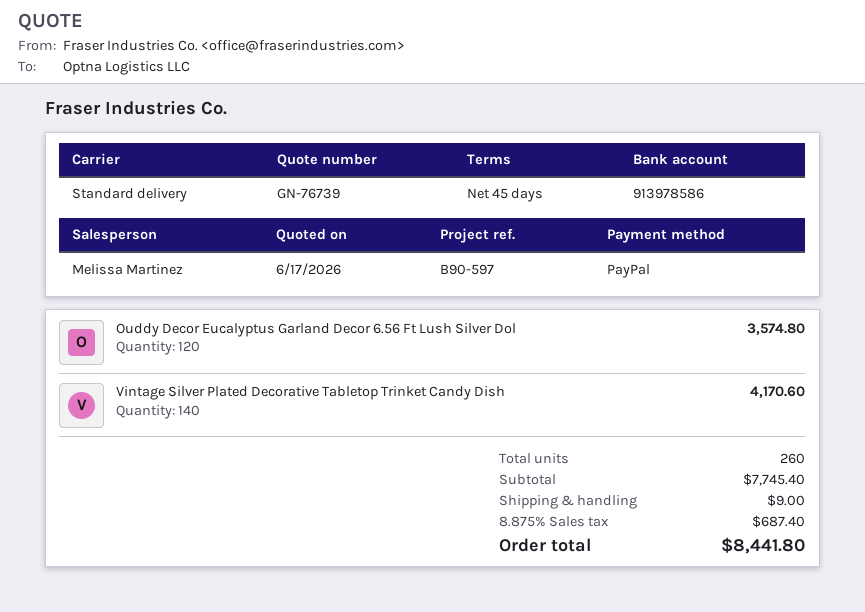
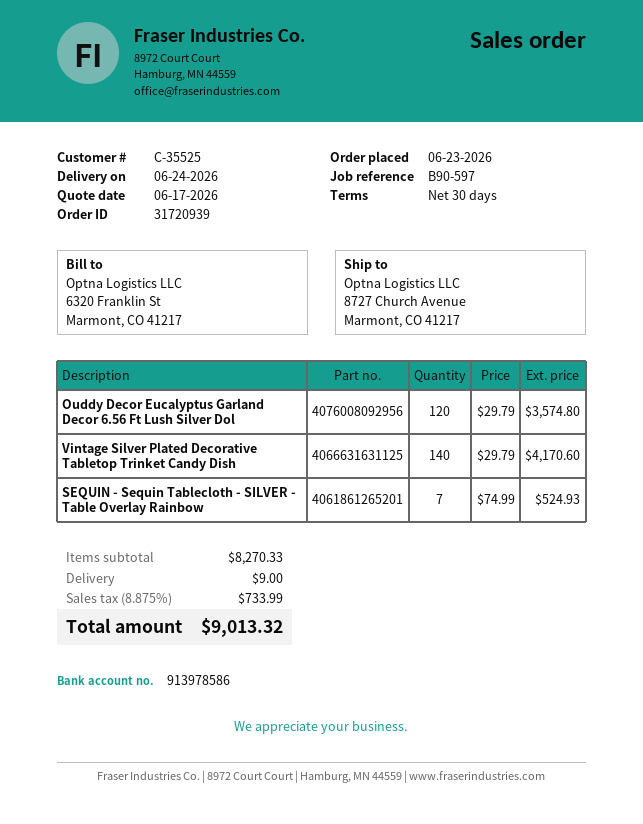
payment terms: 45 days -> 30 days
SEQUIN - Sequin Tablecloth - SILVER - Table Overlay Rainbow: none -> 7 for 524.93
subtotal: 7745.40 -> 8270.33
tax: 8.875% = 687.40 -> 8.875% = 733.99
total: 8441.80 -> 9013.32

